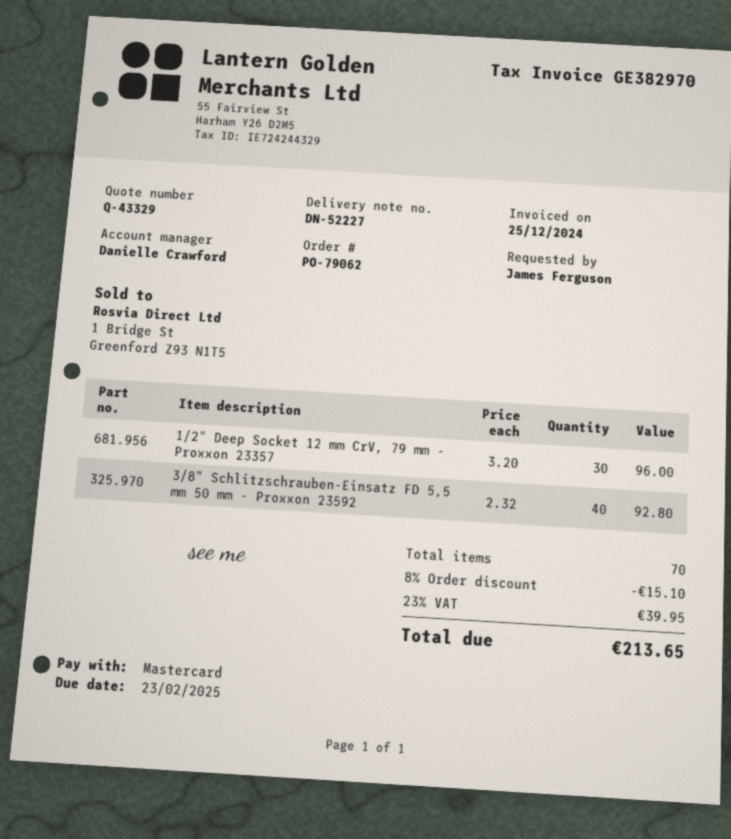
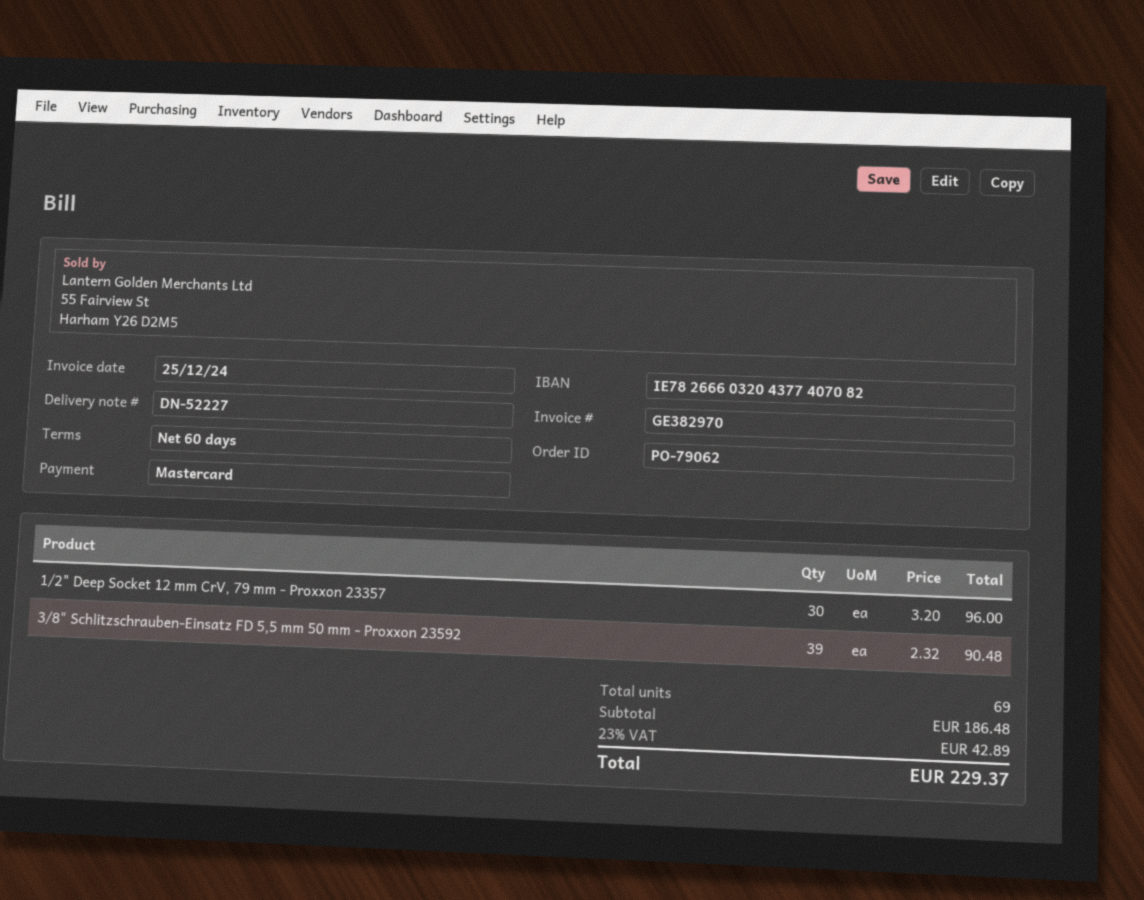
3/8" Schlitzschrauben-Einsatz FD 5,5 mm 50 mm - Proxxon 23592: 40 x 2.32 = 92.80 -> 39 x 2.32 = 90.48
total quantity: 70 -> 69
discount: 8% = 15.10 -> none
tax: 23% = 39.95 -> 23% = 42.89
total: 213.65 -> 229.37

